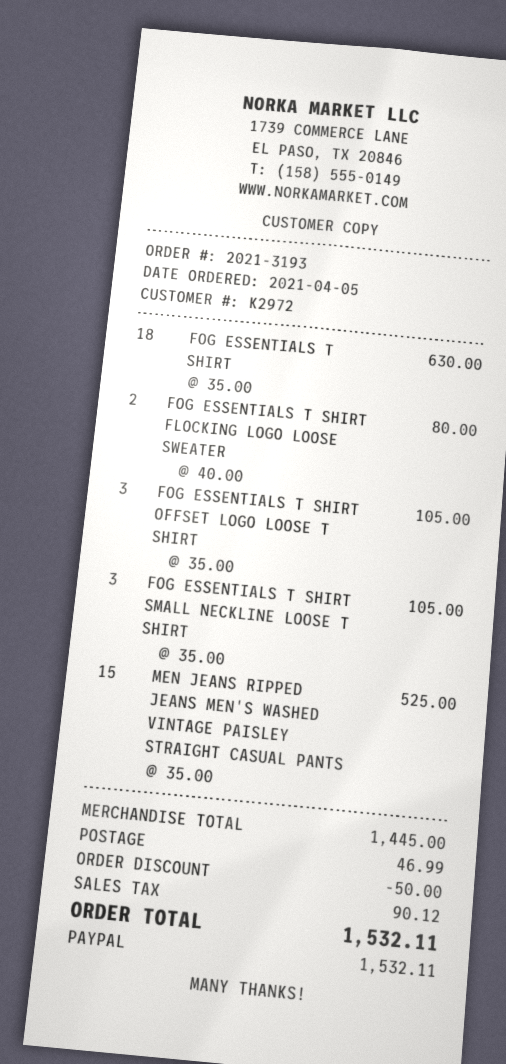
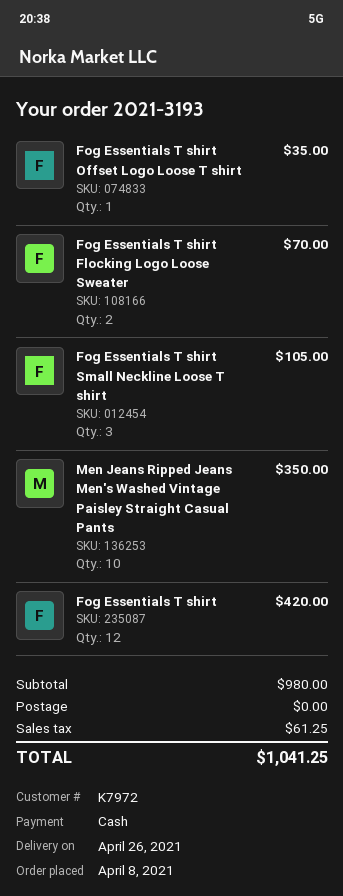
order date: 2021-04-05 -> 2021-04-08
customer number: K2972 -> K7972
payment method: PayPal -> cash
FOG ESSENTIALS T SHIRT: 18 for 630.00 -> 12 for 420.00
FOG ESSENTIALS T SHIRT FLOCKING LOGO LOOSE SWEATER: 2 for 80.00 -> 2 for 70.00
FOG ESSENTIALS T SHIRT OFFSET LOGO LOOSE T SHIRT: 3 for 105.00 -> 1 for 35.00
MEN JEANS RIPPED JEANS MEN'S WASHED VINTAGE PAISLEY STRAIGHT CASUAL PANTS: 15 for 525.00 -> 10 for 350.00
subtotal: 1445.00 -> 980.00
discount: 50.00 -> none
shipping: 46.99 -> 0.00
tax: 90.12 -> 61.25
total: 1532.11 -> 1041.25

